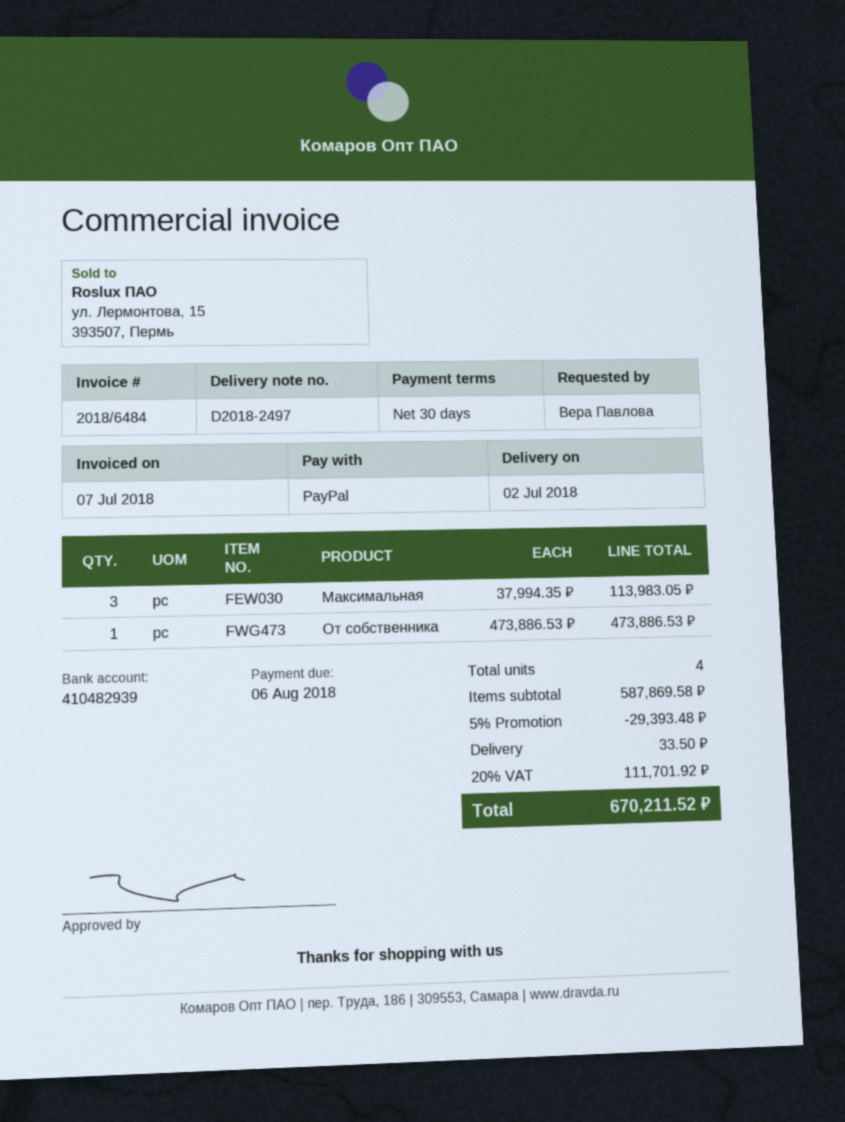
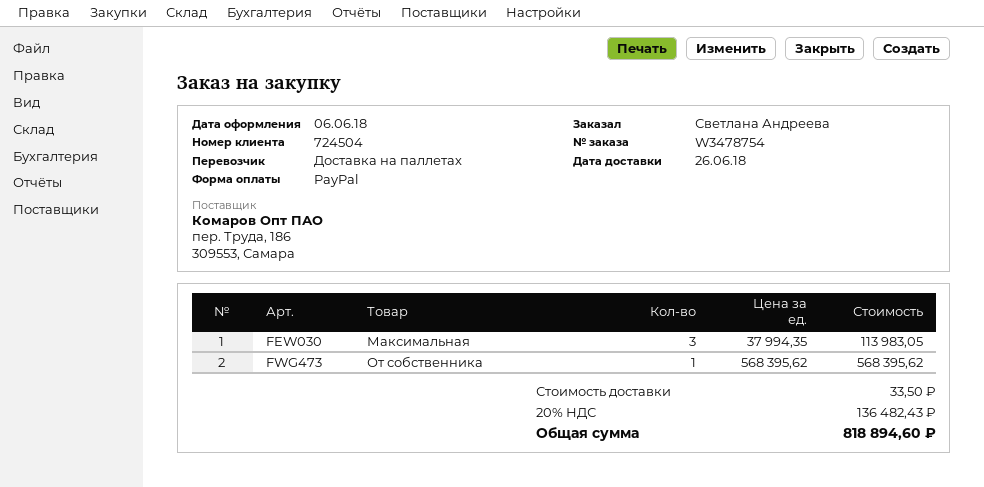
delivery date: 2018-07-02 -> 2018-06-26
ordered by: Вера Павлова -> Светлана Андреева
От собственника: 1 x 473886.53 = 473886.53 -> 1 x 568395.62 = 568395.62
discount: 5% = 29393.48 -> none
tax: 20% = 111701.92 -> 20% = 136482.43
total: 670211.52 -> 818894.60

